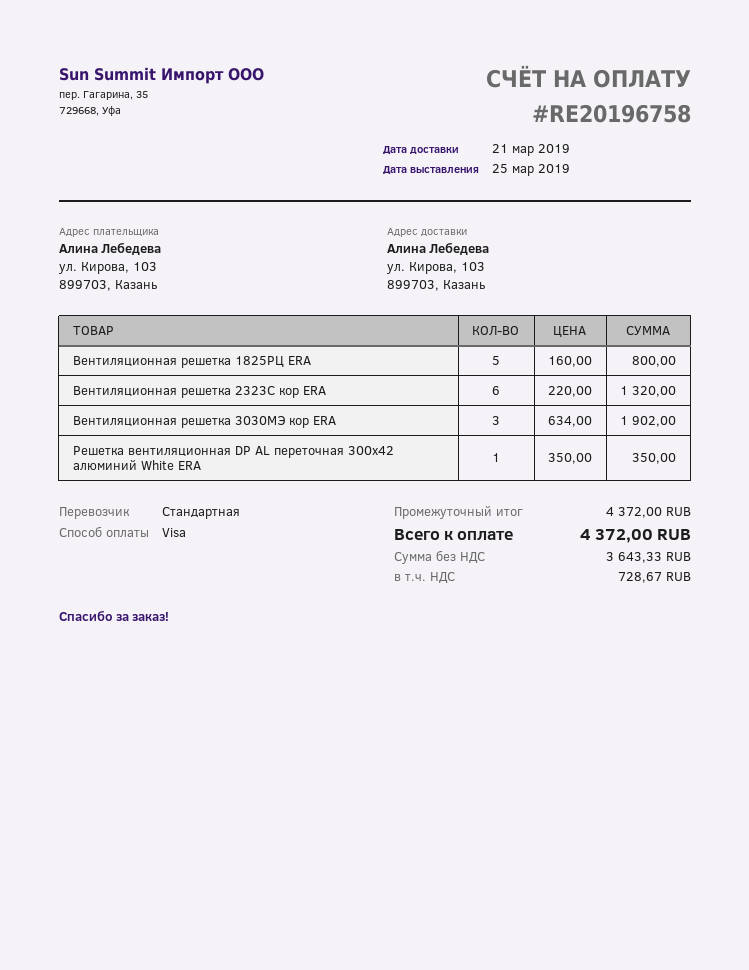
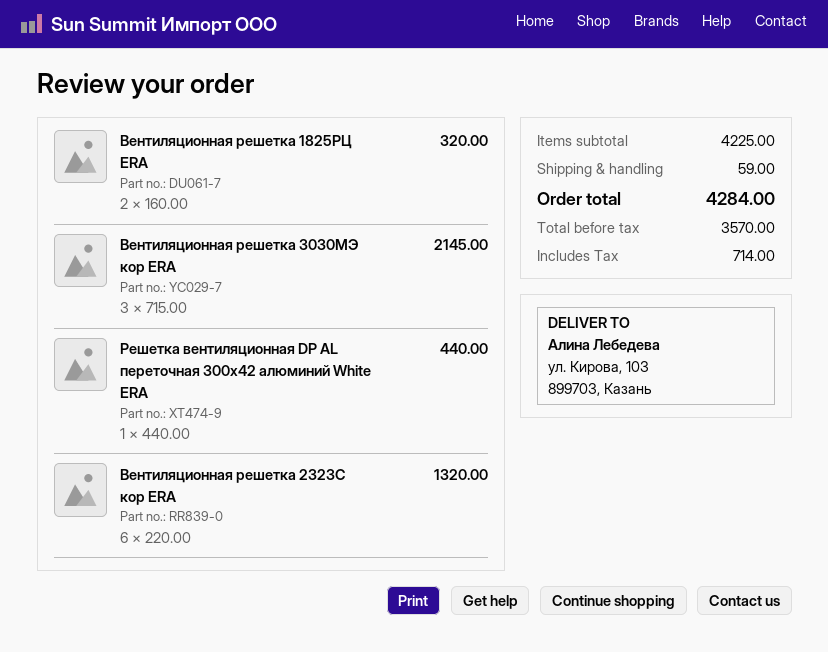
Вентиляционная решетка 1825РЦ ERA: 5 x 160.00 = 800.00 -> 2 x 160.00 = 320.00
Вентиляционная решетка 3030МЭ кор ERA: 3 x 634.00 = 1902.00 -> 3 x 715.00 = 2145.00
Решетка вентиляционная DP AL переточная 300x42 алюминий White ERA: 1 x 350.00 = 350.00 -> 1 x 440.00 = 440.00
subtotal: 4372.00 -> 4225.00
shipping: none -> 59.00
net: 3643.33 -> 3570.00
tax: 728.67 -> 714.00
total: 4372.00 -> 4284.00

